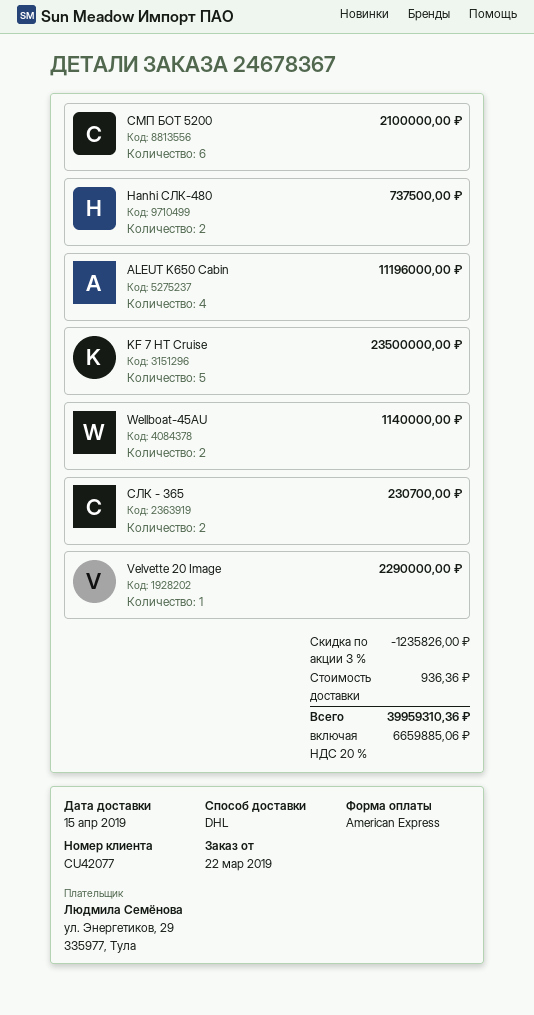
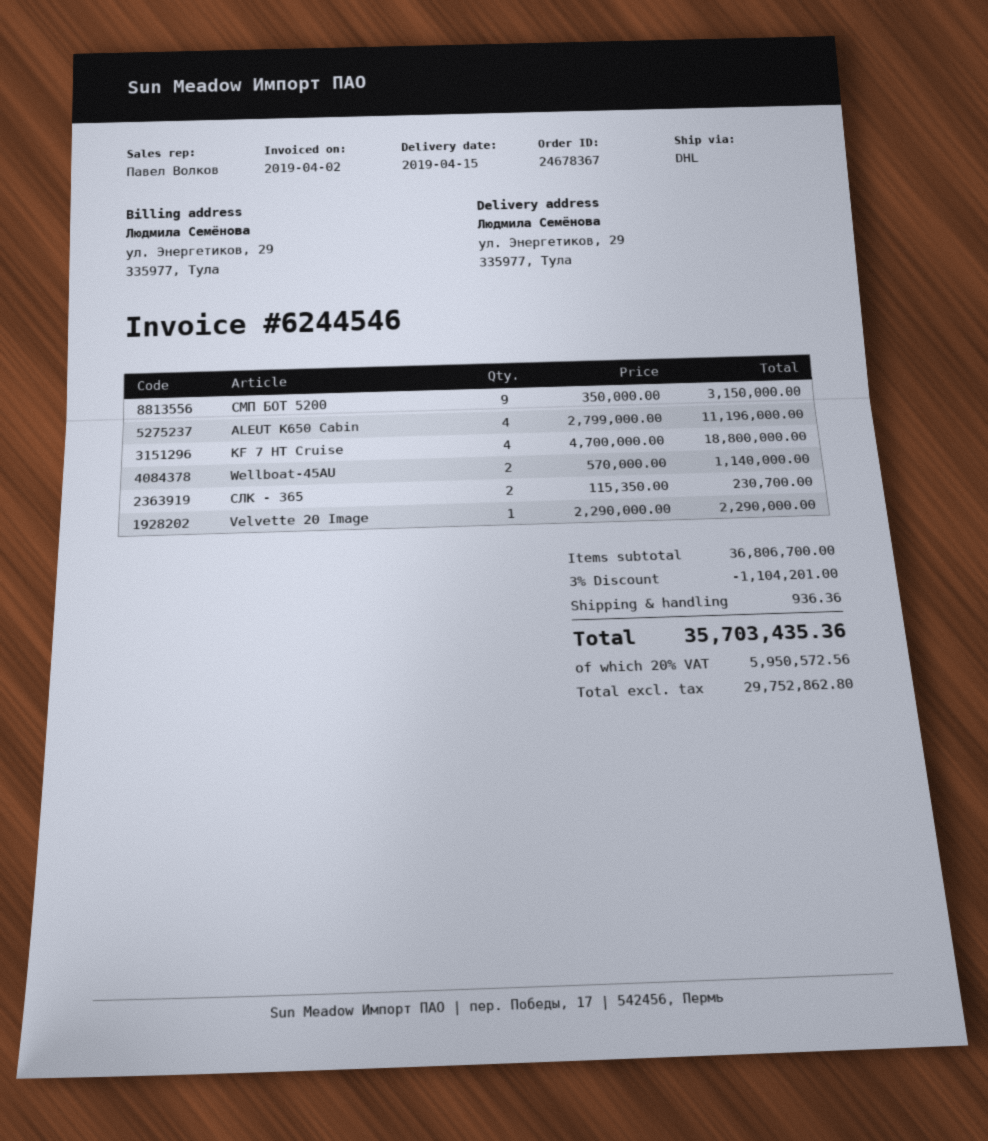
СМП БОТ 5200: 6 for 2100000.00 -> 9 for 3150000.00
Hanhi СЛК-480: 2 for 737500.00 -> none
KF 7 HT Cruise: 5 for 23500000.00 -> 4 for 18800000.00
discount: 3% = 1235826.00 -> 3% = 1104201.00
tax: 20% = 6659885.06 -> 20% = 5950572.56
total: 39959310.36 -> 35703435.36

